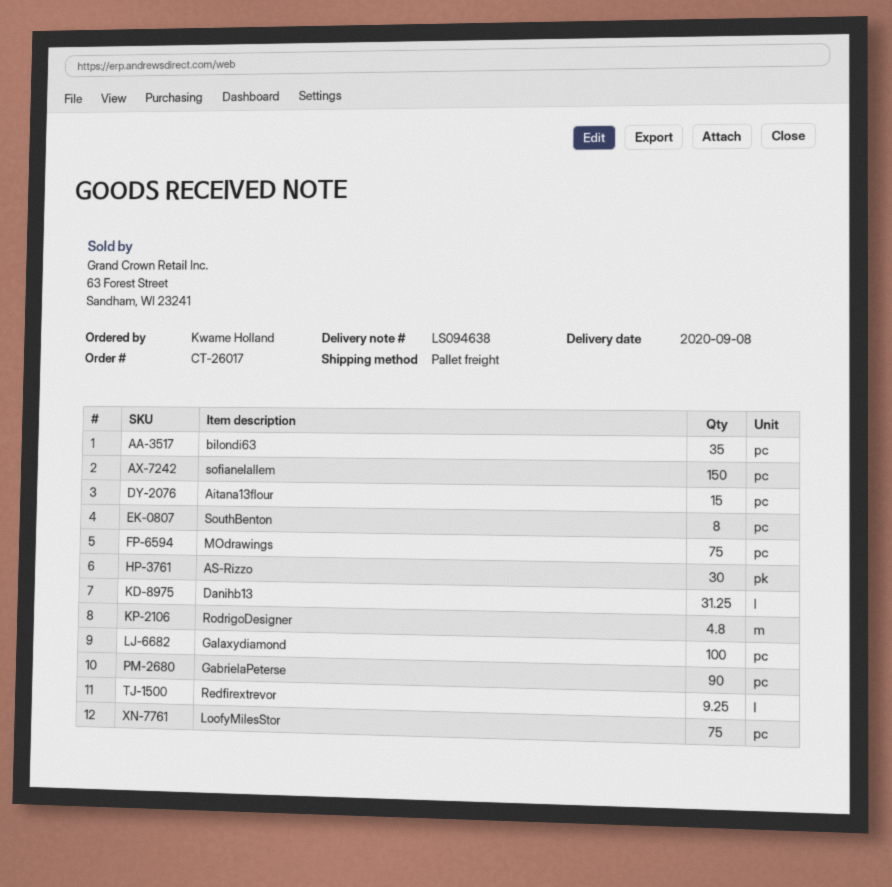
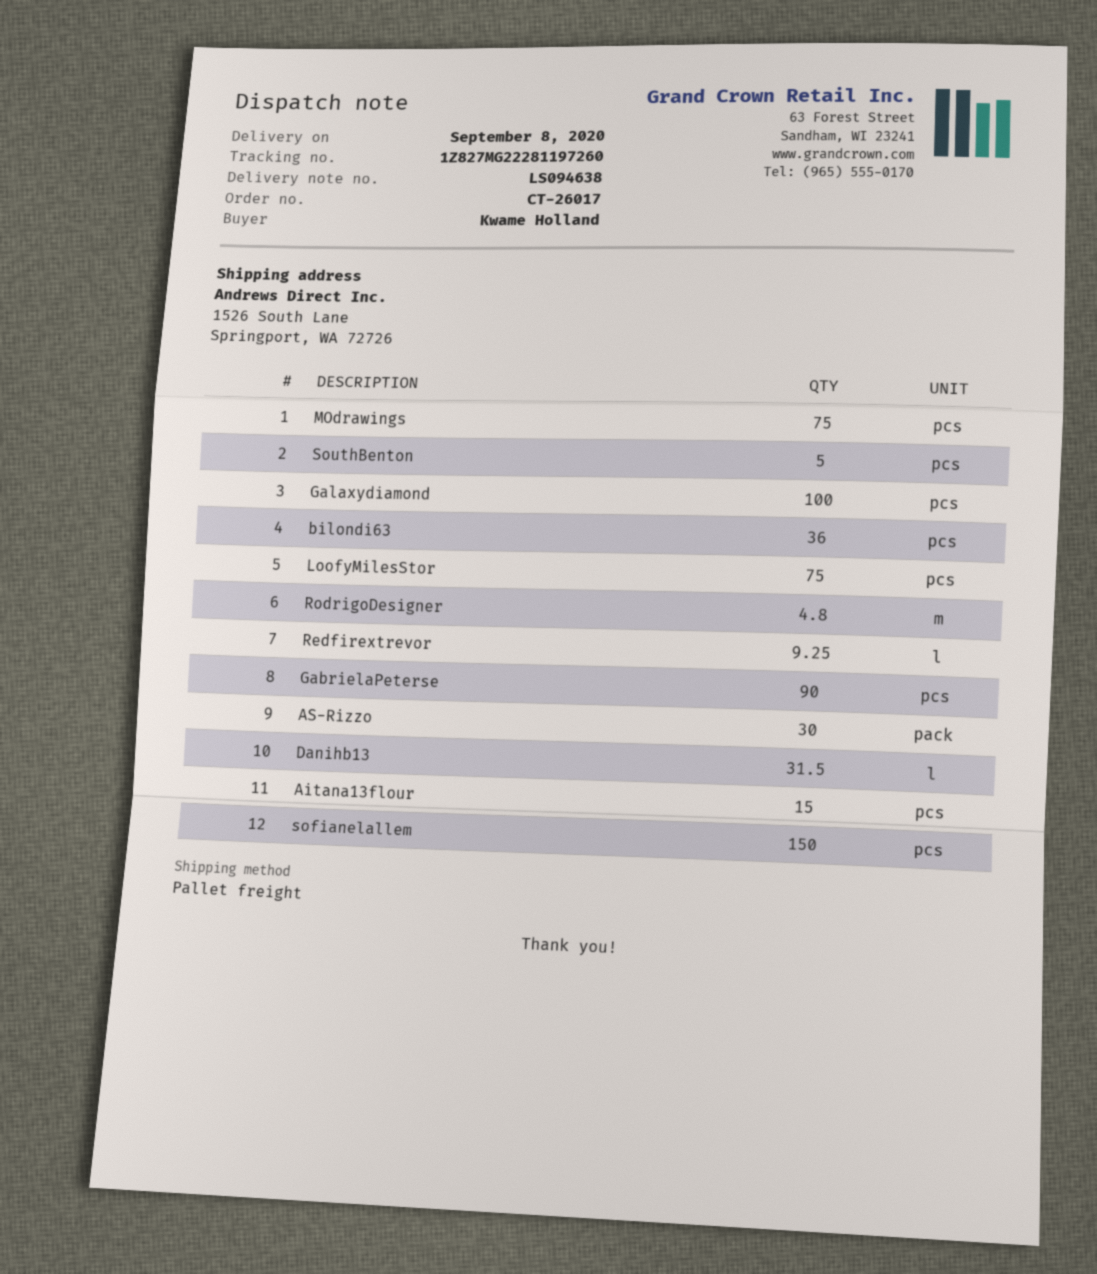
bilondi63: 35 -> 36
SouthBenton: 8 -> 5
Danihb13: 31.25 -> 31.5

